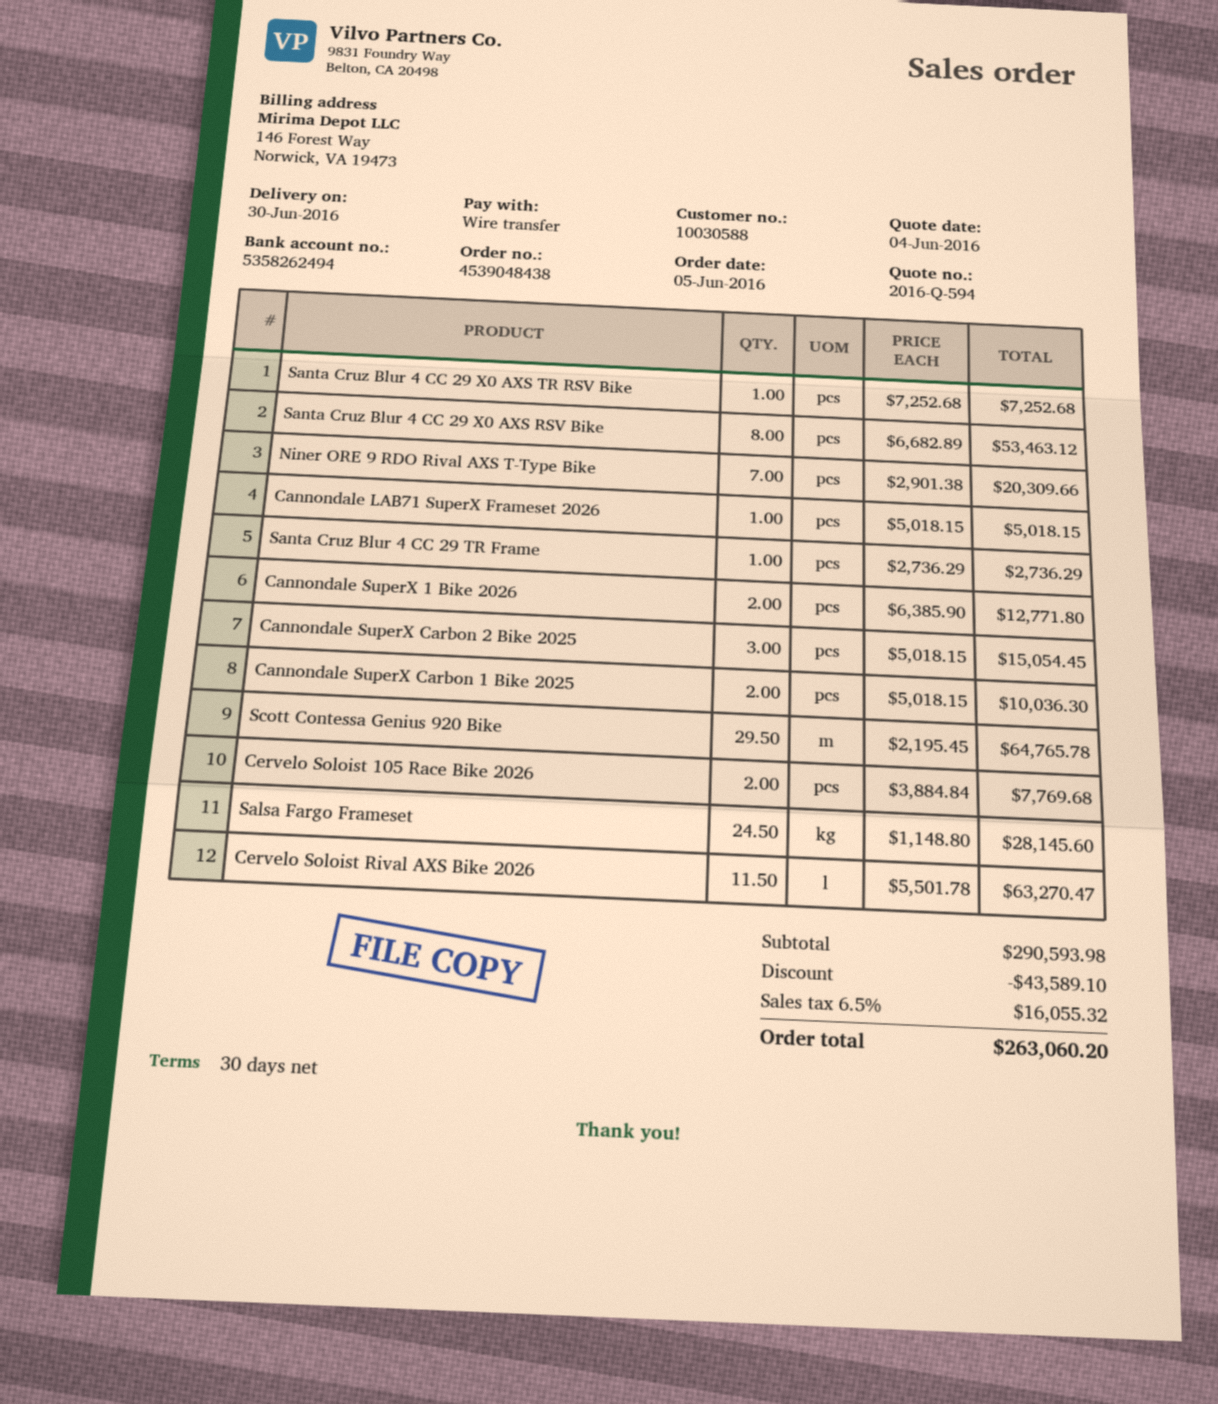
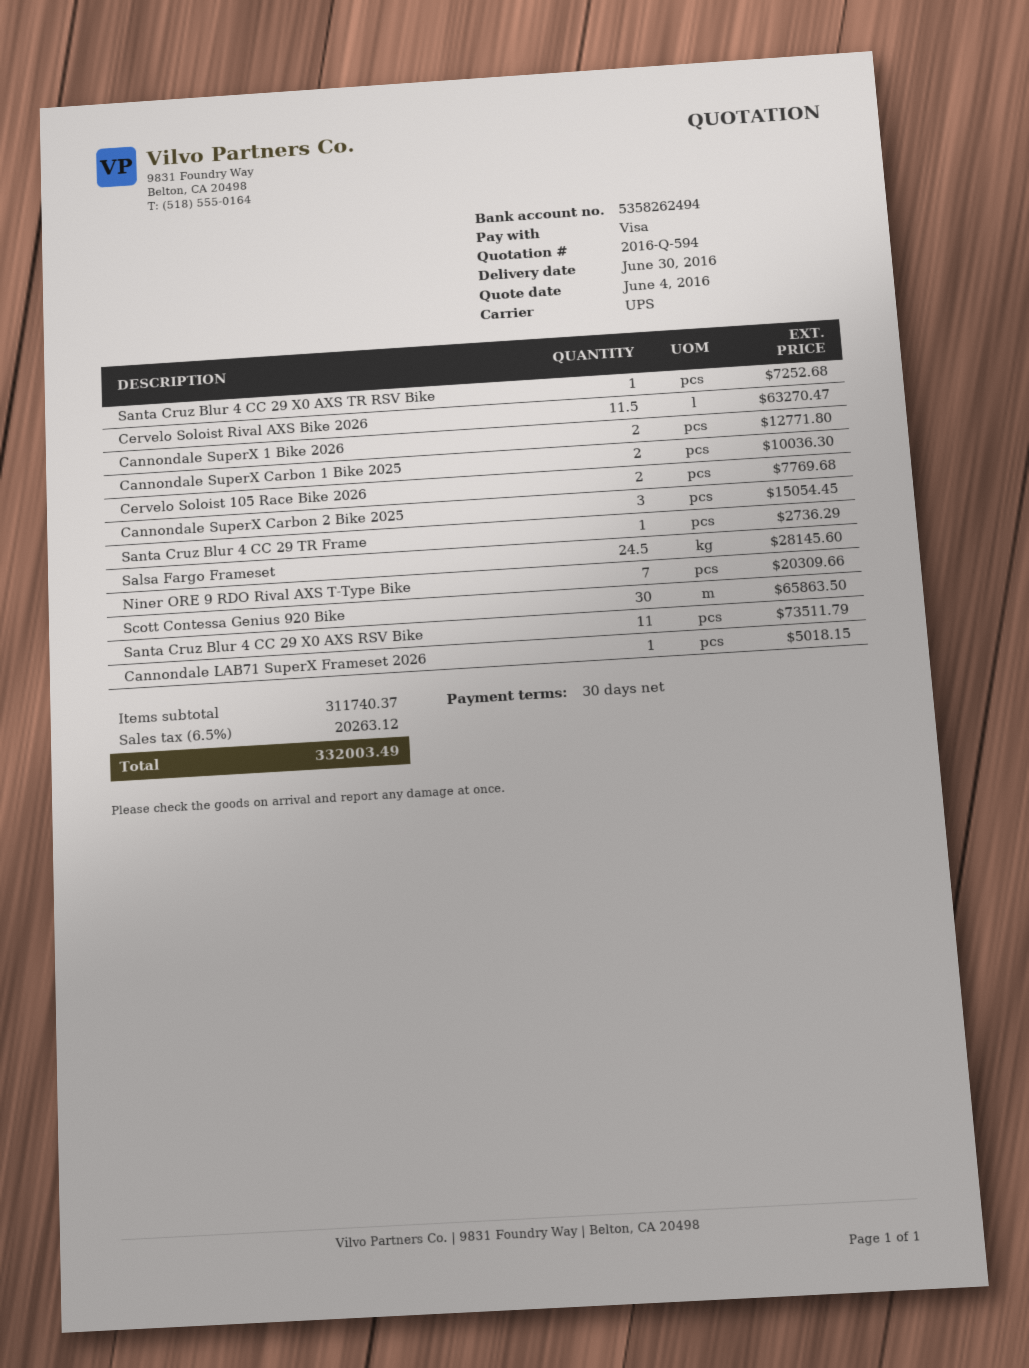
payment method: bank transfer -> Visa
Santa Cruz Blur 4 CC 29 X0 AXS RSV Bike: 8 for 53463.12 -> 11 for 73511.79
Scott Contessa Genius 920 Bike: 29.5 for 64765.78 -> 30 for 65863.50
subtotal: 290593.98 -> 311740.37
discount: 43589.10 -> none
tax: 6.5% = 16055.32 -> 6.5% = 20263.12
total: 263060.20 -> 332003.49

